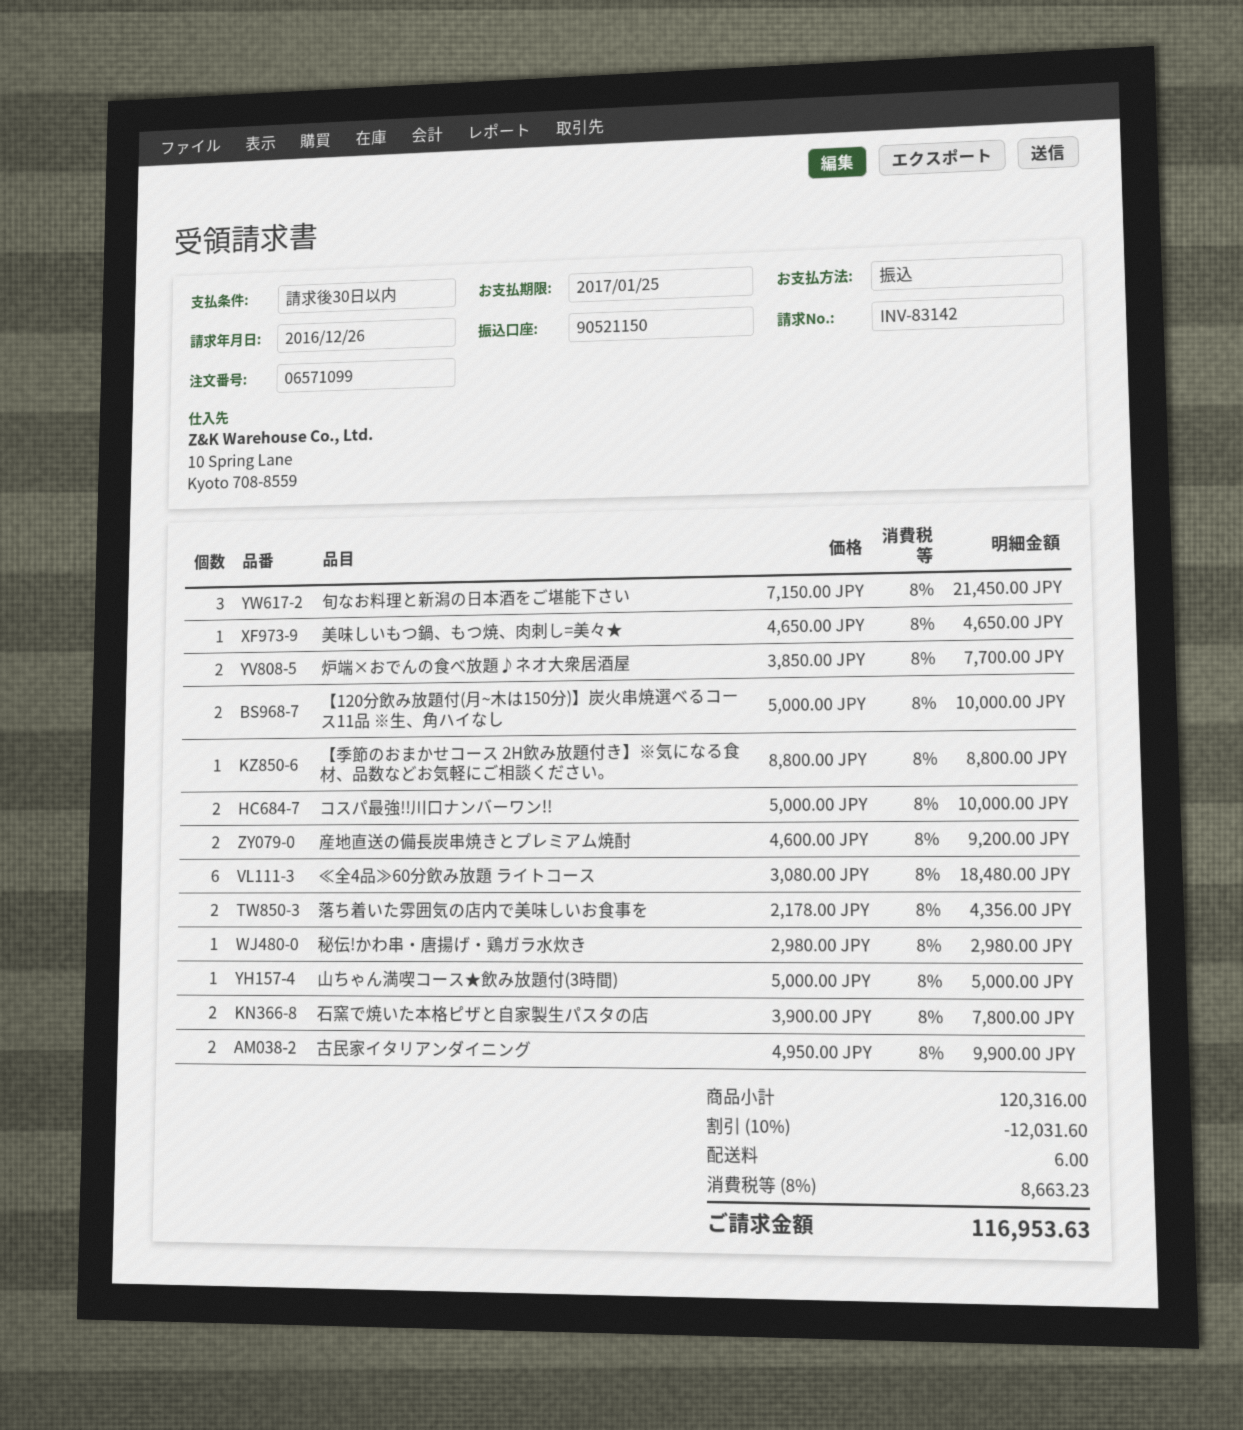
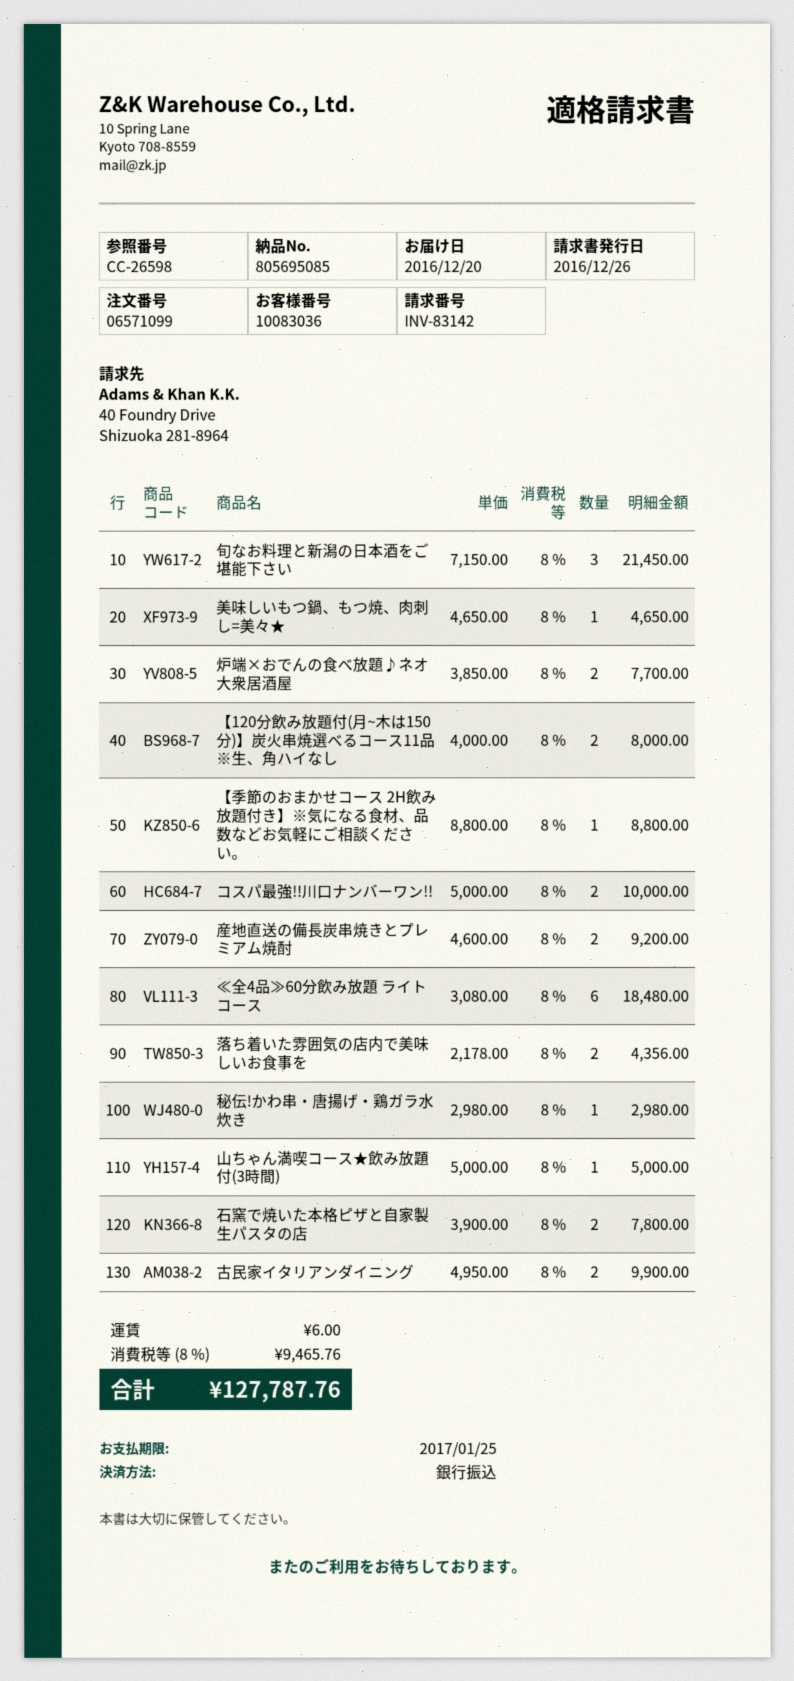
【120分飲み放題付(月~木は150分)】炭火串焼選べるコース11品 ※生、角ハイなし: 2 x 5000.00 = 10000.00 -> 2 x 4000.00 = 8000.00
discount: 10% = 12031.60 -> none
tax: 8% = 8663.23 -> 8% = 9465.76
total: 116953.63 -> 127787.76

